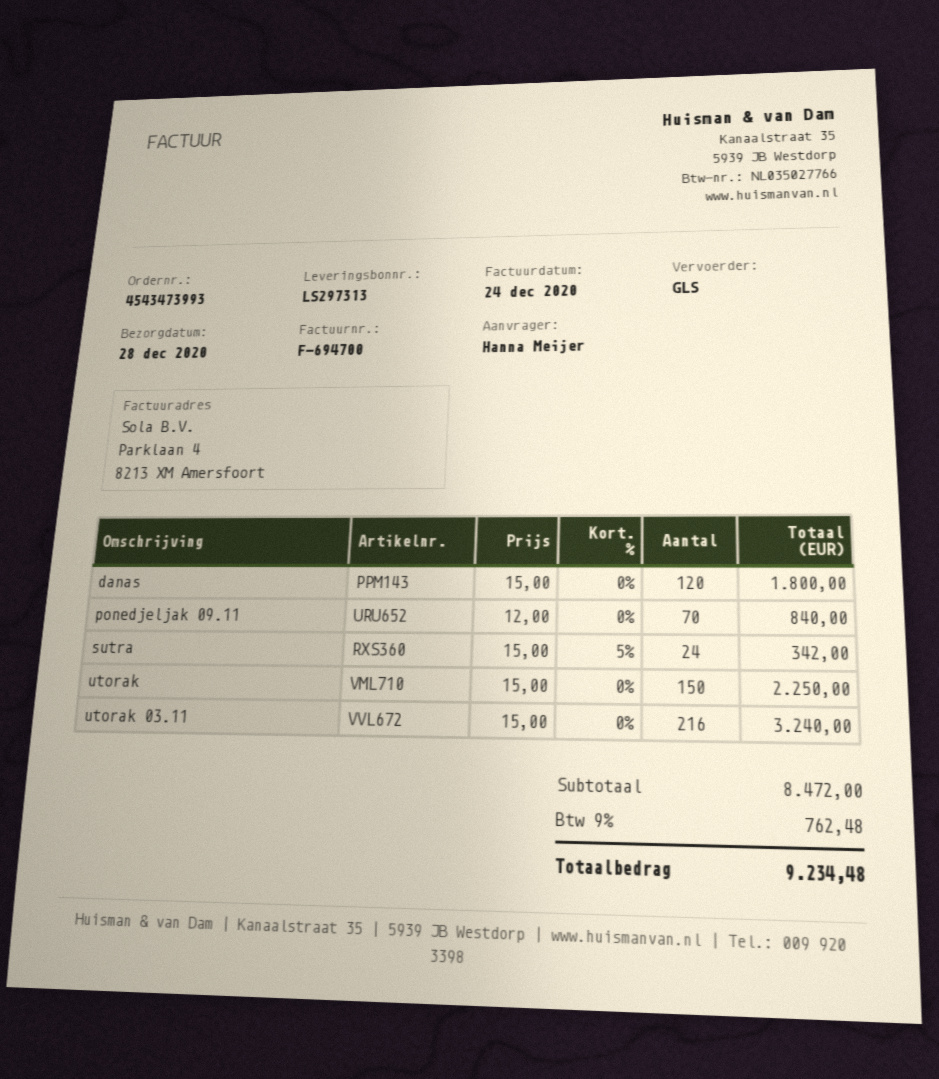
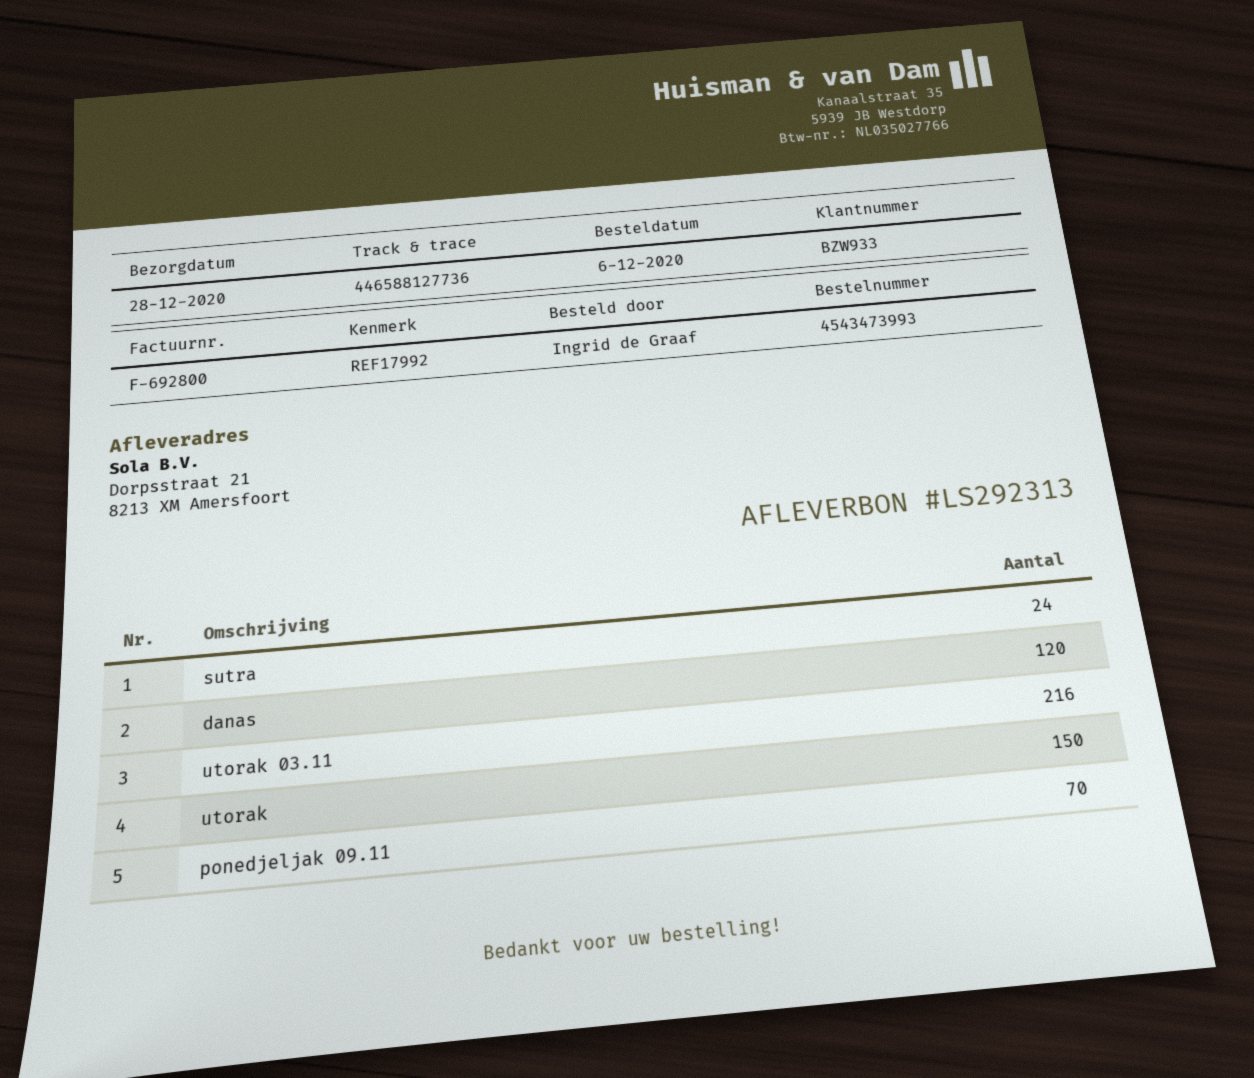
delivery note number: LS297313 -> LS292313
invoice number: F-694700 -> F-692800
ordered by: Hanna Meijer -> Ingrid de Graaf

